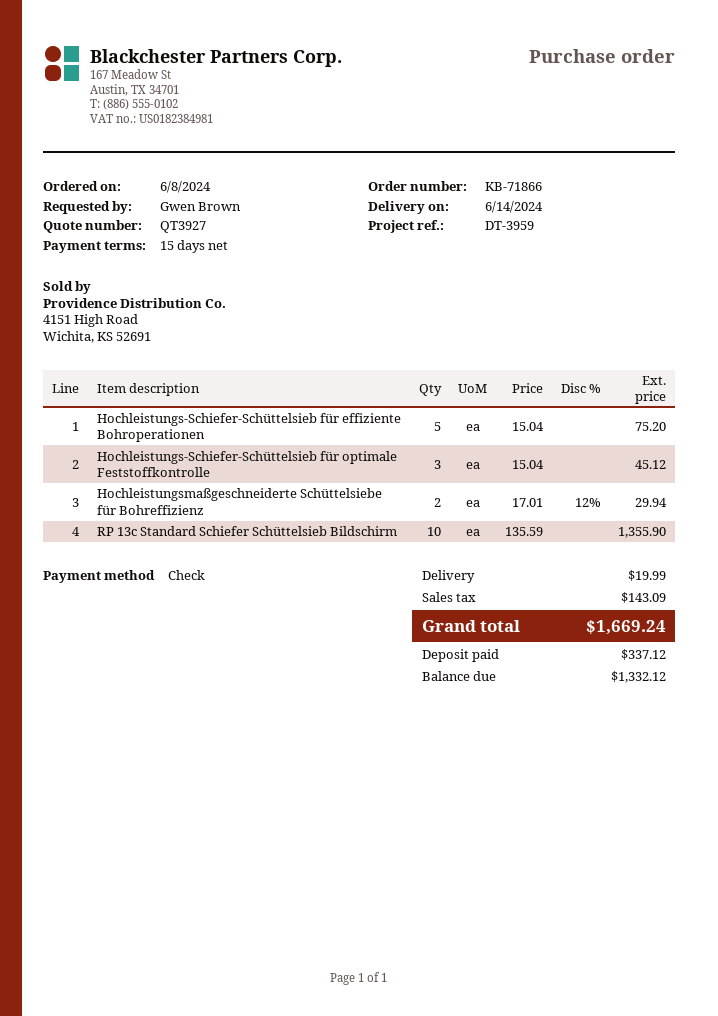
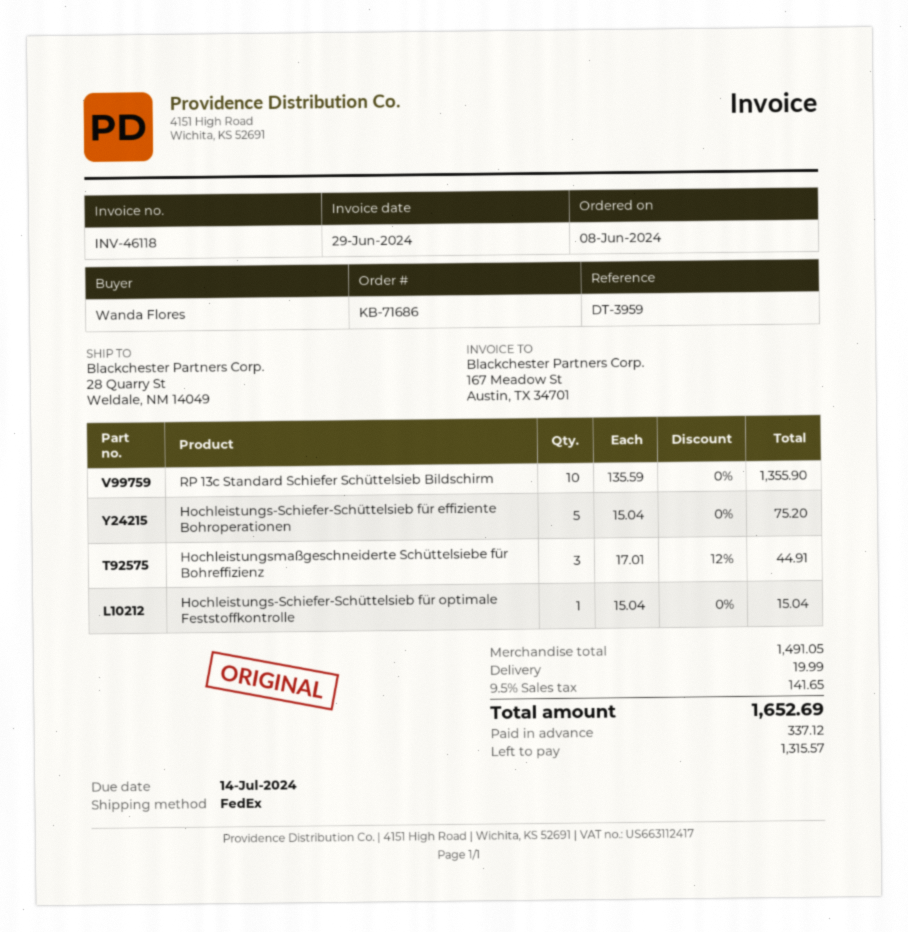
order number: KB-71866 -> KB-71686
ordered by: Gwen Brown -> Wanda Flores
Hochleistungs-Schiefer-Schüttelsieb für optimale Feststoffkontrolle: 3 x 15.04 = 45.12 -> 1 x 15.04 = 15.04
Hochleistungsmaßgeschneiderte Schüttelsiebe für Bohreffizienz: 2 x 17.01 - 12% = 29.94 -> 3 x 17.01 - 12% = 44.91
tax: 143.09 -> 141.65
total: 1669.24 -> 1652.69
balance: 1332.12 -> 1315.57

